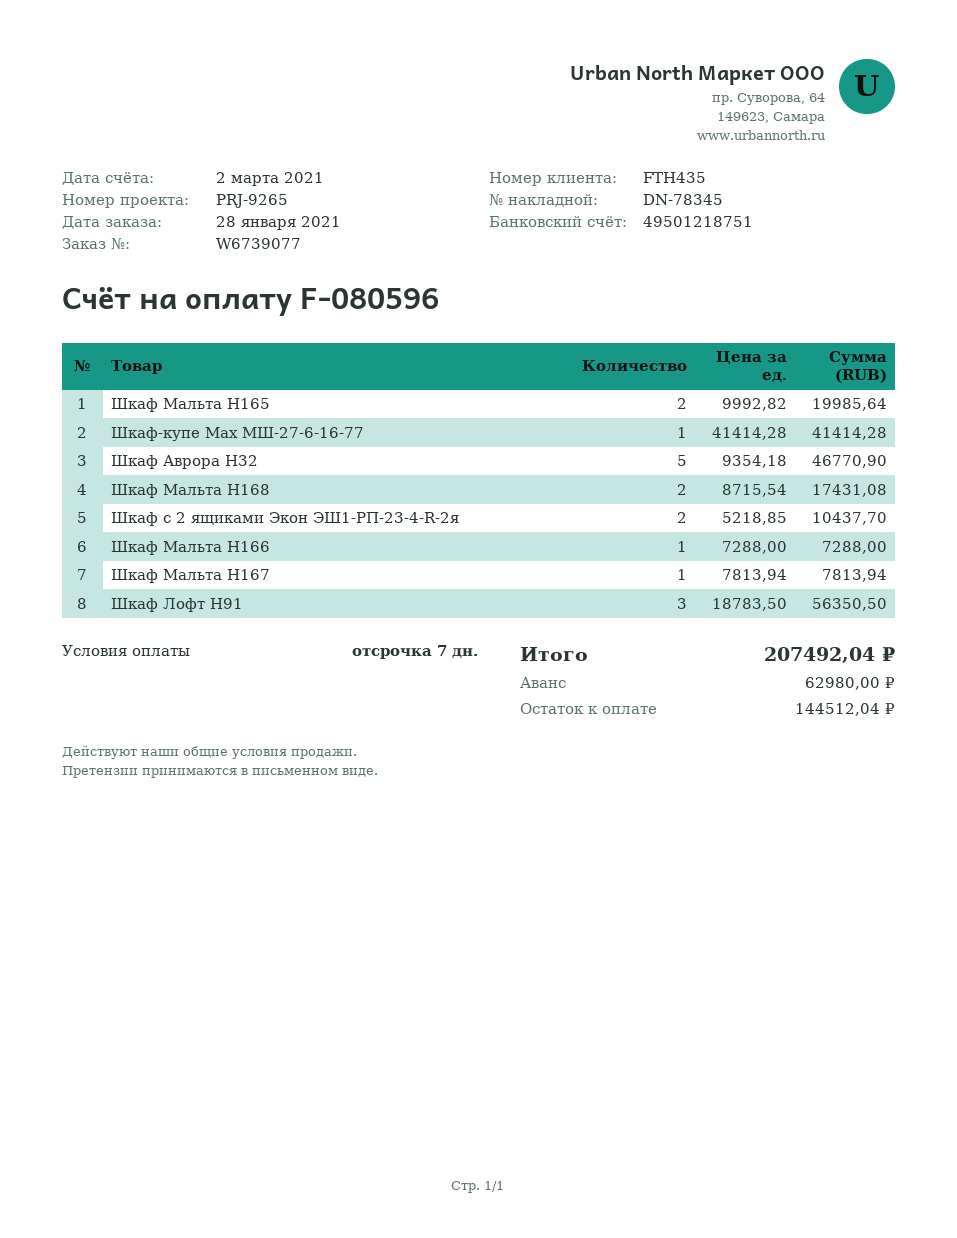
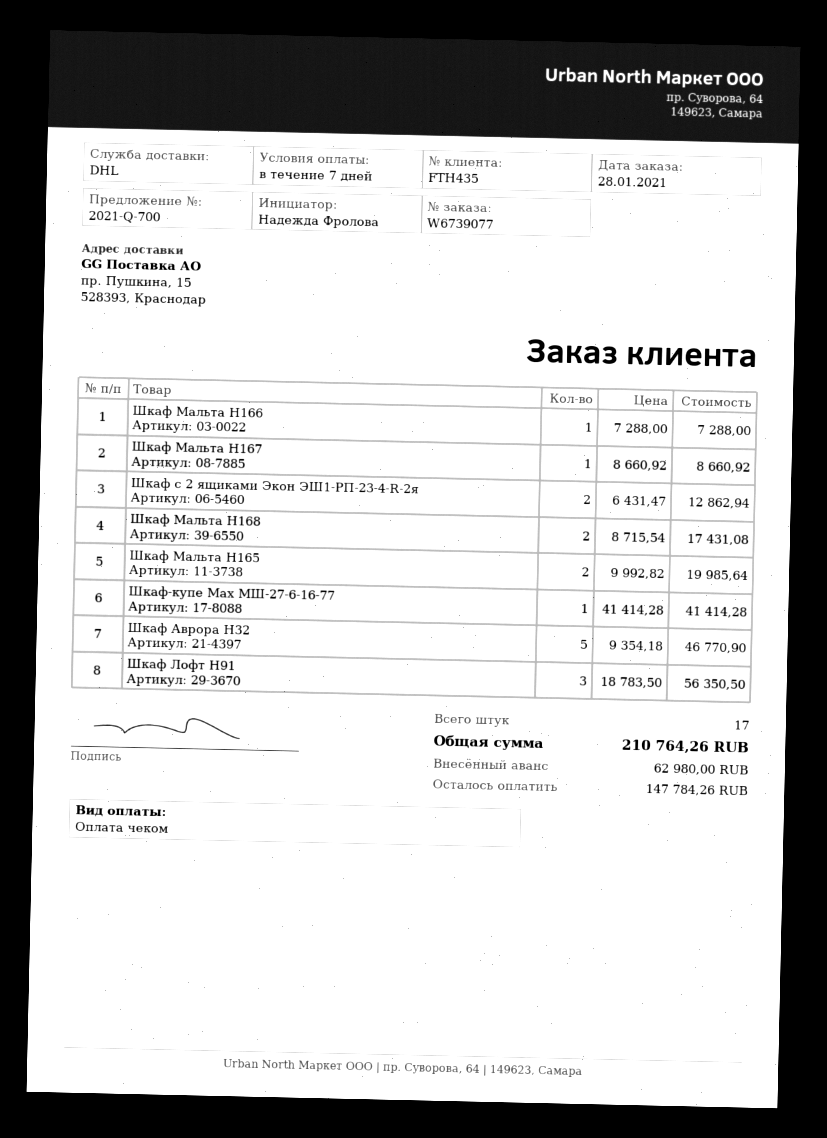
Шкаф с 2 ящиками Экон ЭШ1-РП-23-4-R-2я: 2 x 5218.85 = 10437.70 -> 2 x 6431.47 = 12862.94
Шкаф Мальта H167: 1 x 7813.94 = 7813.94 -> 1 x 8660.92 = 8660.92
total: 207492.04 -> 210764.26
balance: 144512.04 -> 147784.26

